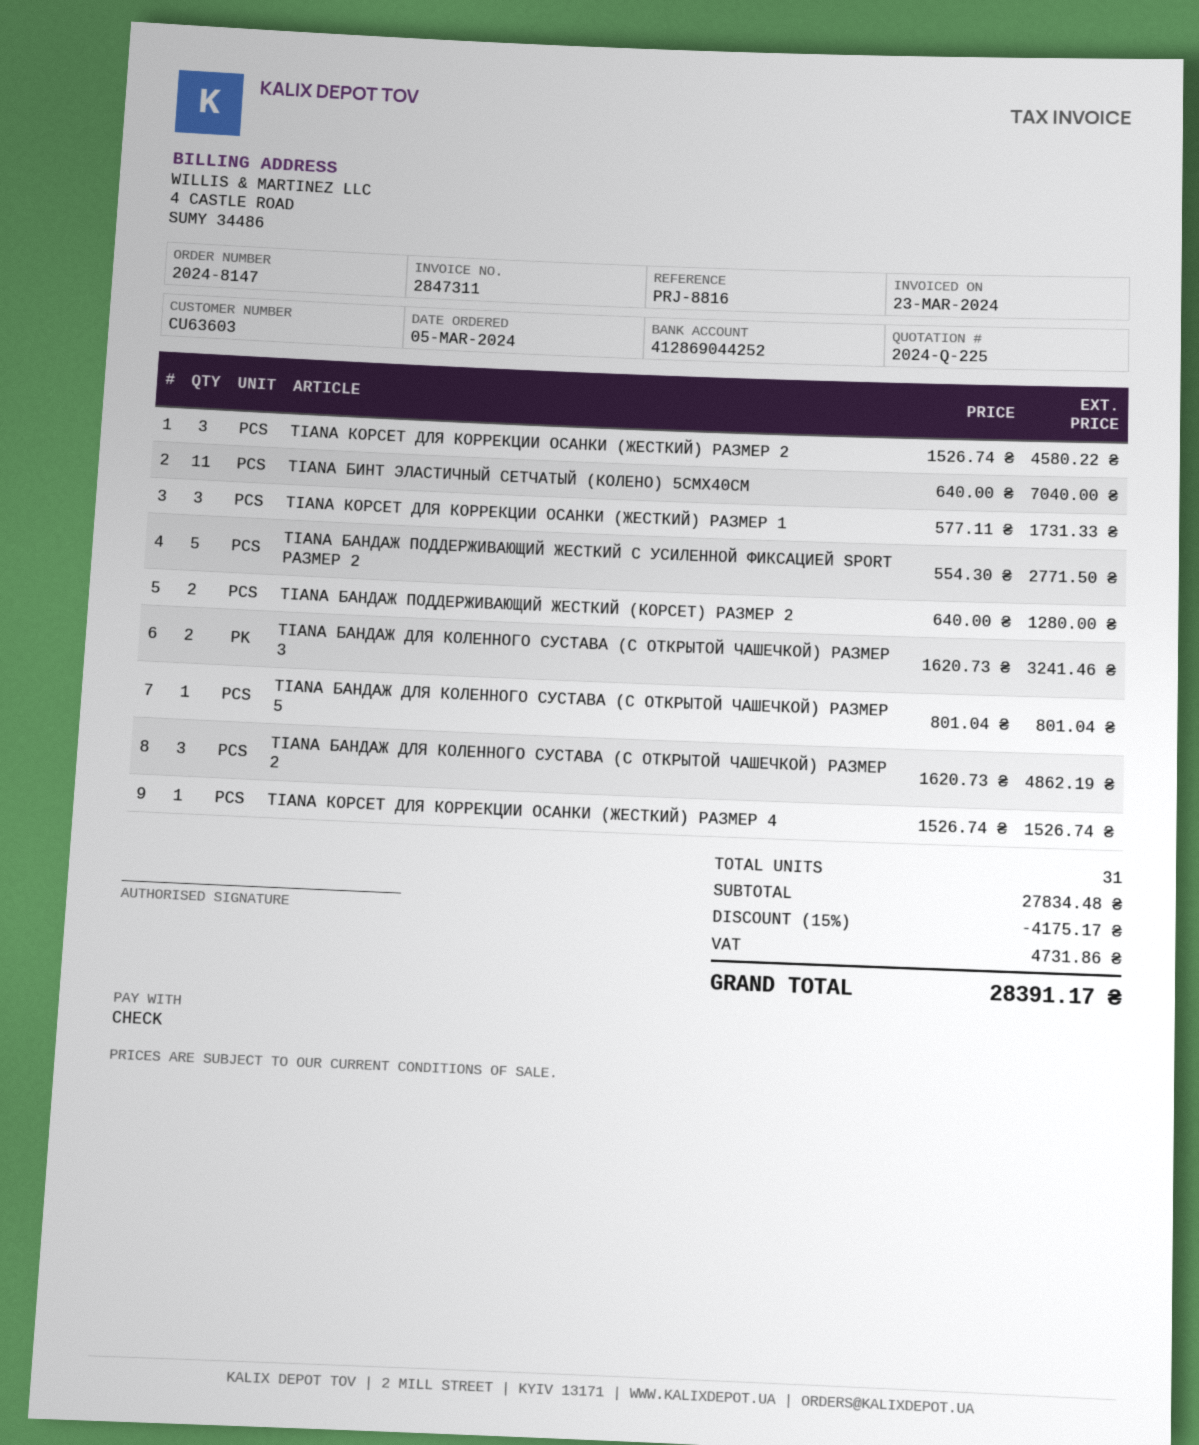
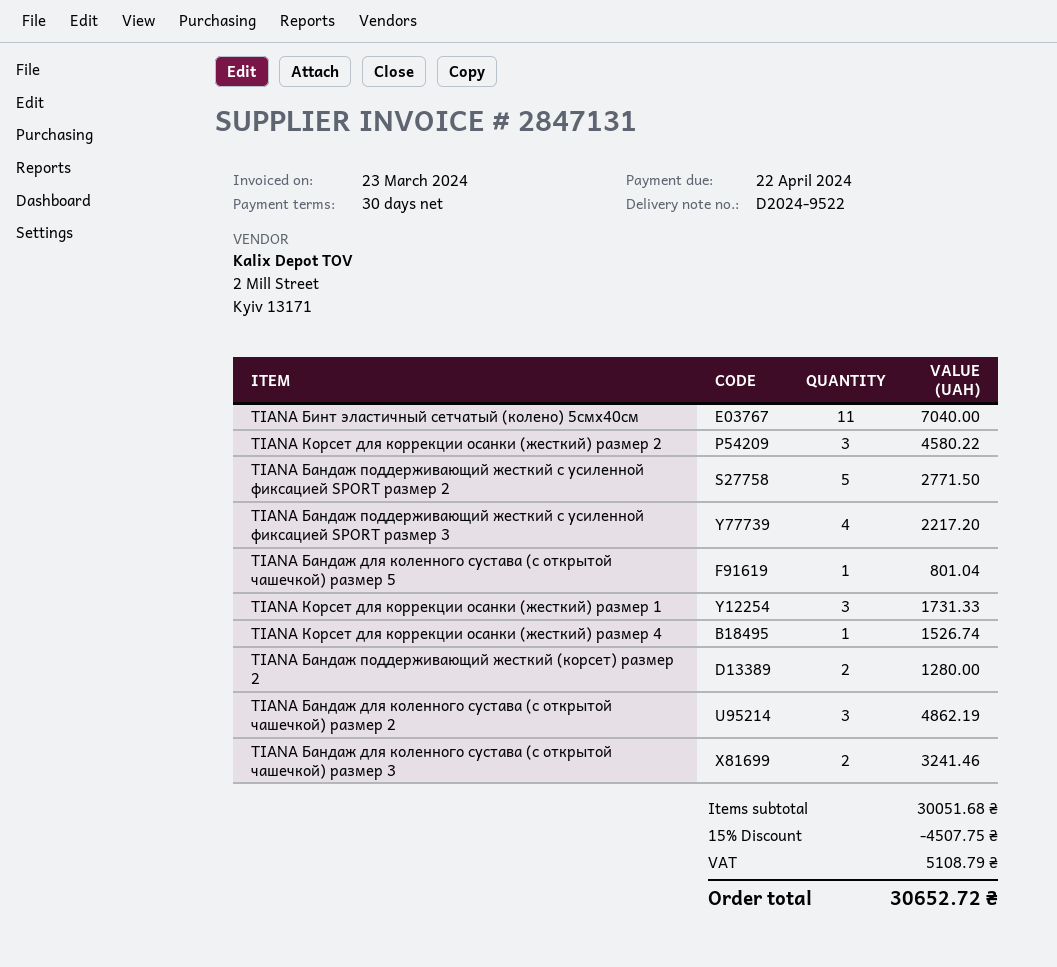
invoice number: 2847311 -> 2847131
TIANA Бандаж поддерживающий жесткий с усиленной фиксацией SPORT размер 3: none -> 4 for 2217.20
subtotal: 27834.48 -> 30051.68
discount: 15% = 4175.17 -> 15% = 4507.75
tax: 4731.86 -> 5108.79
total: 28391.17 -> 30652.72

